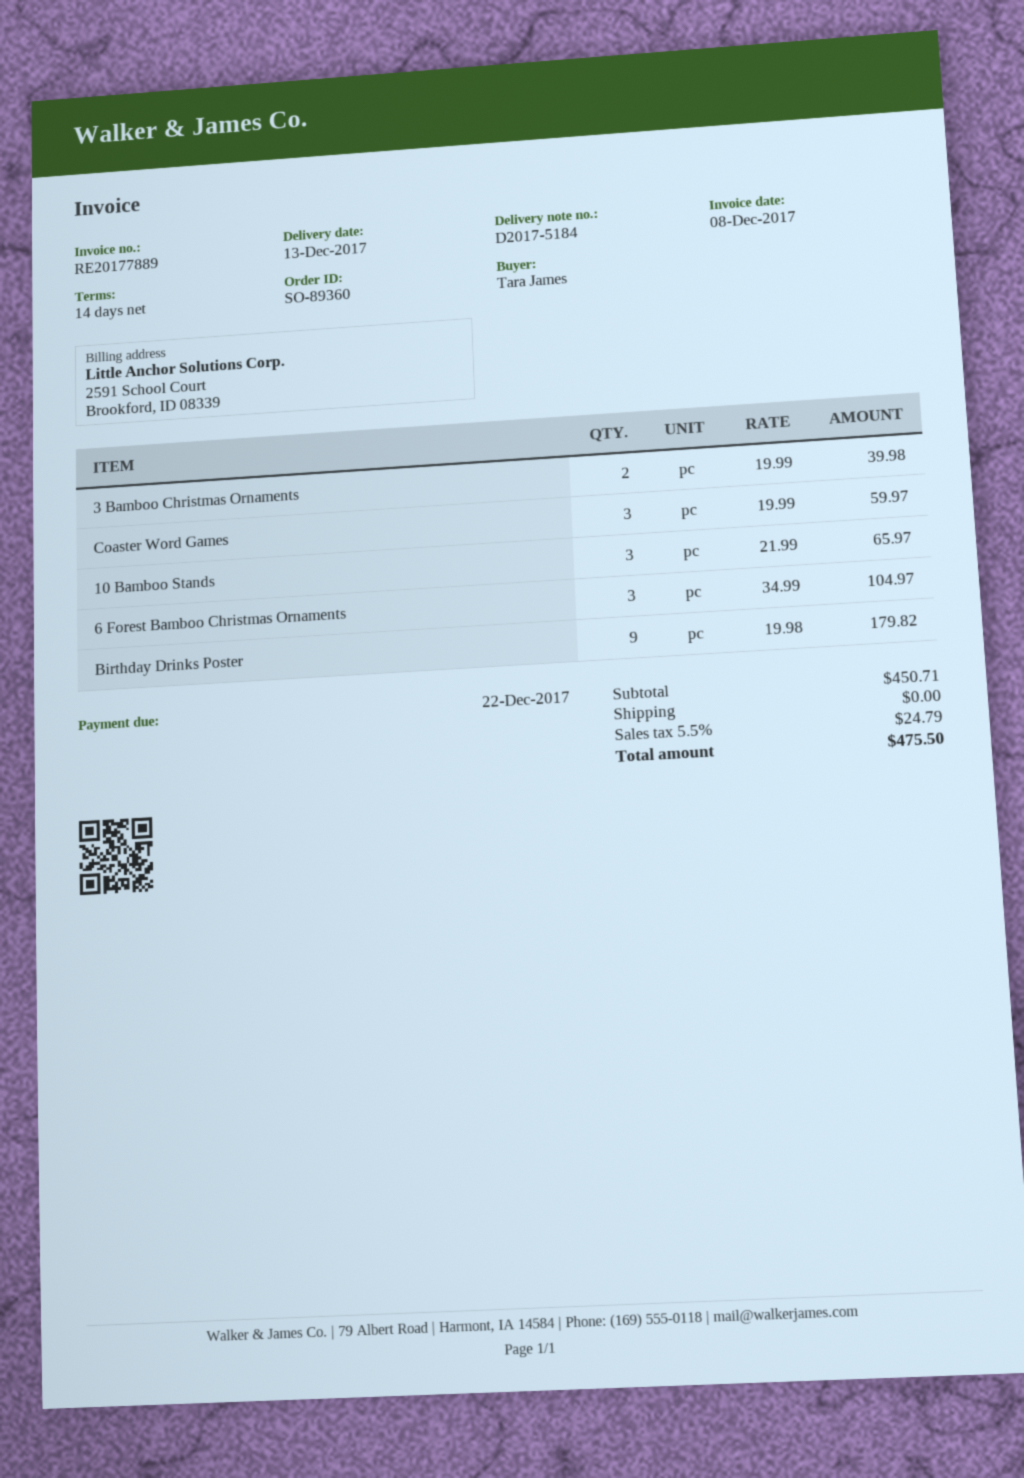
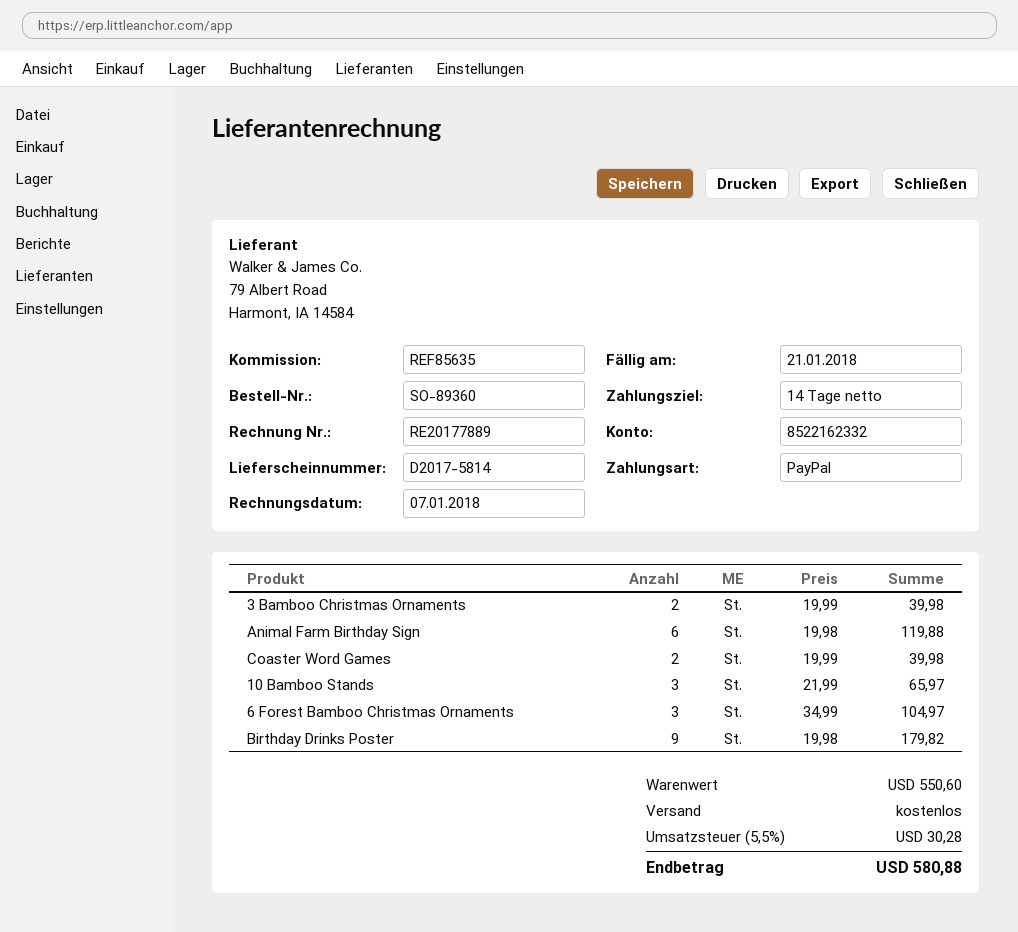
delivery note number: D2017-5184 -> D2017-5814
invoice date: 2017-12-08 -> 2018-01-07
due date: 2017-12-22 -> 2018-01-21
Coaster Word Games: 3 x 19.99 = 59.97 -> 2 x 19.99 = 39.98
Animal Farm Birthday Sign: none -> 6 x 19.98 = 119.88
subtotal: 450.71 -> 550.60
tax: 5.5% = 24.79 -> 5.5% = 30.28
total: 475.50 -> 580.88

